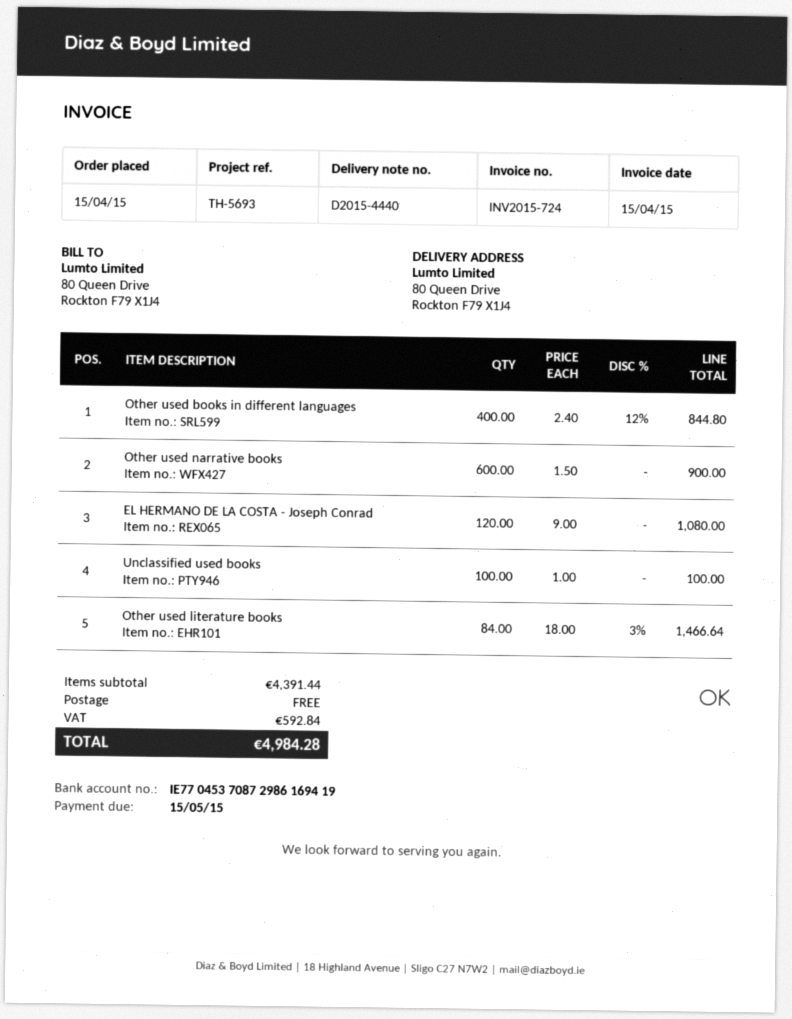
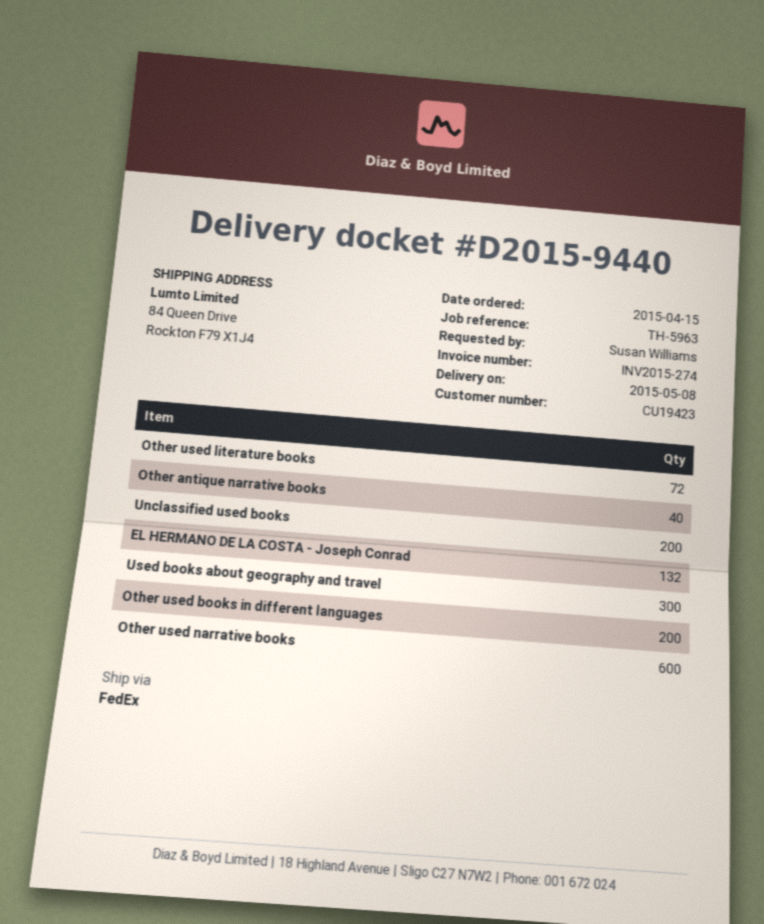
delivery note number: D2015-4440 -> D2015-9440
invoice number: INV2015-724 -> INV2015-274
reference: TH-5693 -> TH-5963
ship to: 80 Queen Drive, Rockton F79 X1J4 -> 84 Queen Drive, Rockton F79 X1J4
Other used books in different languages: 400 -> 200
EL HERMANO DE LA COSTA - Joseph Conrad: 120 -> 132
Unclassified used books: 100 -> 200
Other used literature books: 84 -> 72
Other antique narrative books: none -> 40
Used books about geography and travel: none -> 300

